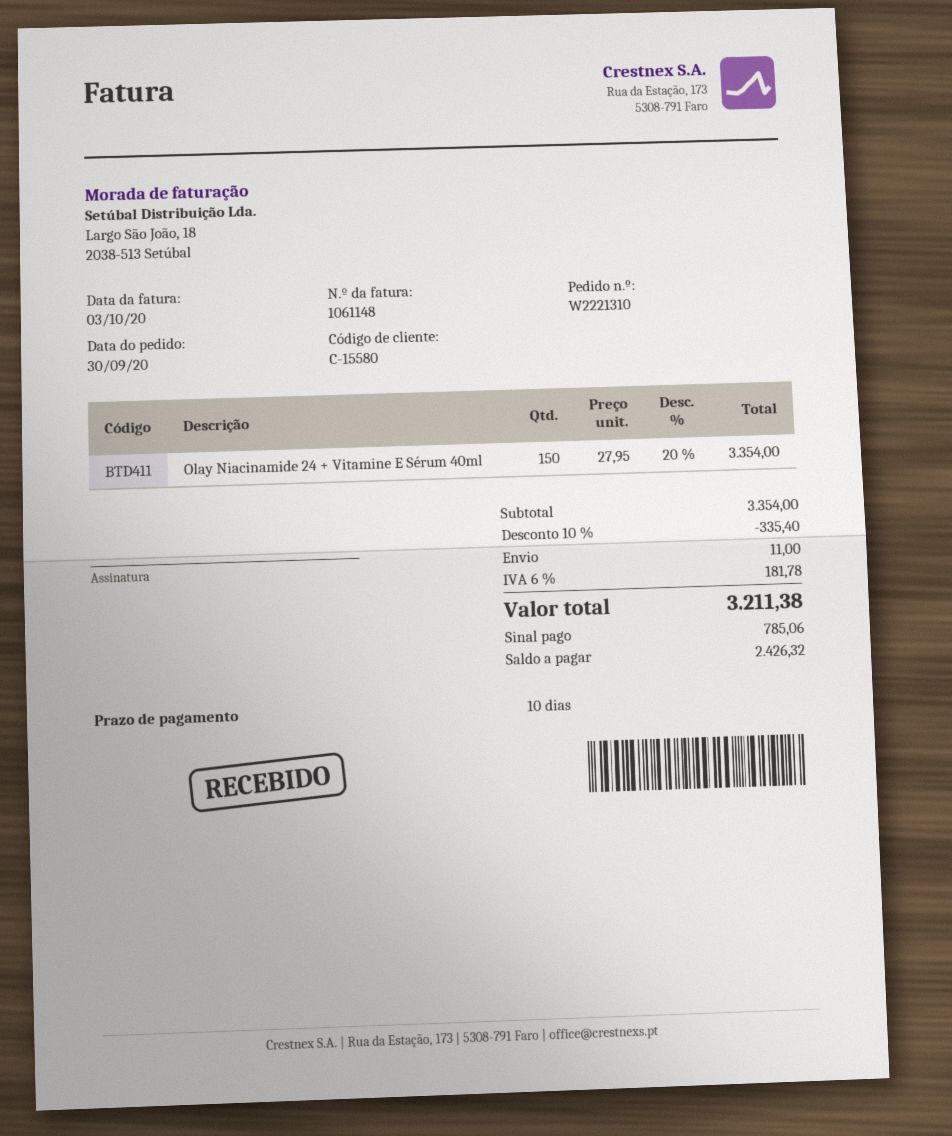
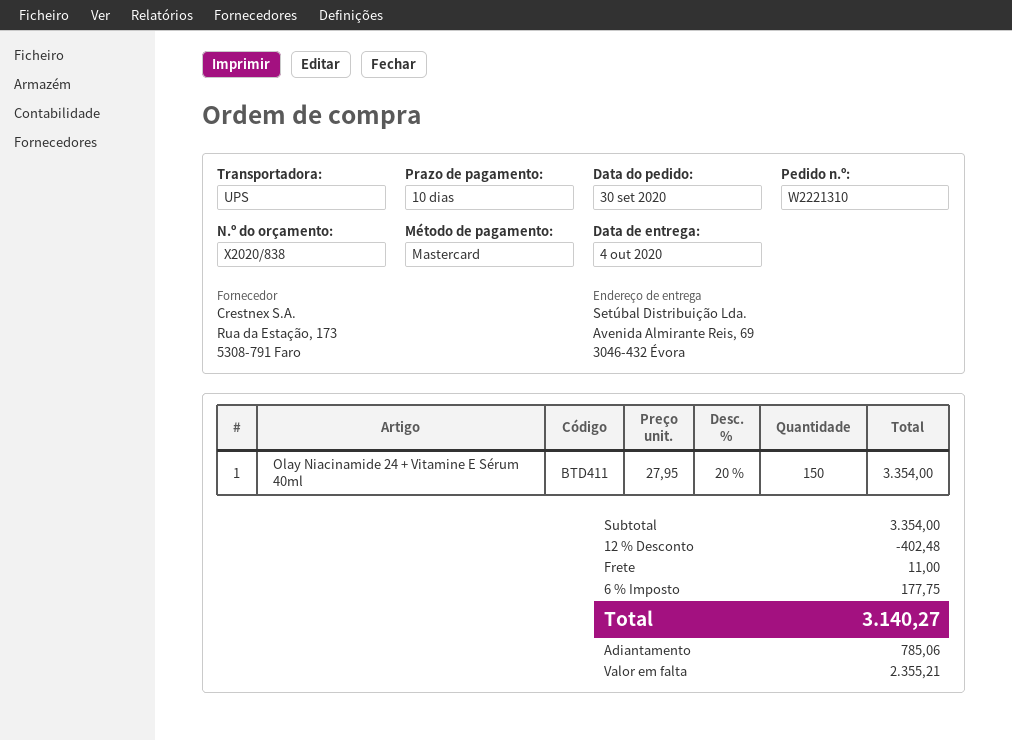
discount: 10% = 335.40 -> 12% = 402.48
tax: 6% = 181.78 -> 6% = 177.75
total: 3211.38 -> 3140.27
balance: 2426.32 -> 2355.21

